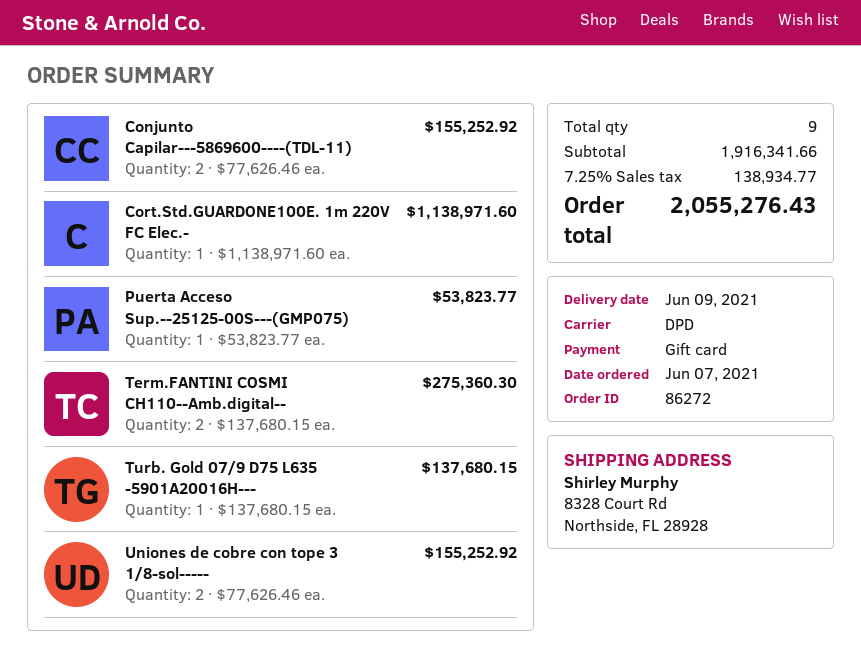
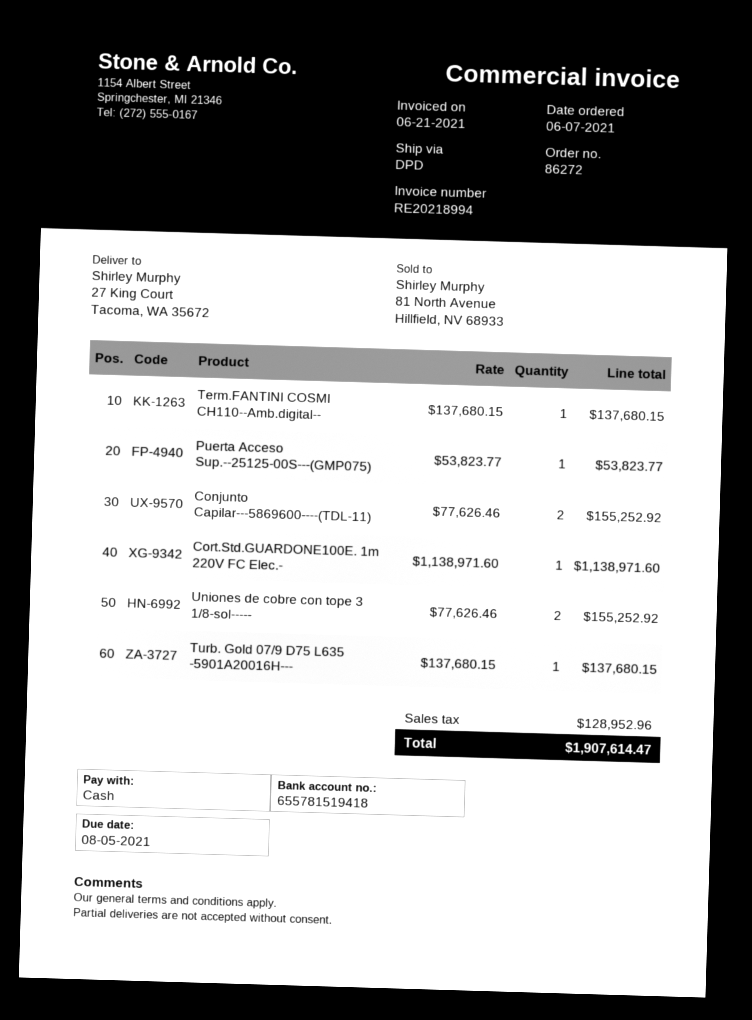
payment method: gift card -> cash
ship to: 8328 Court Rd, Northside, FL 28928 -> 27 King Court, Tacoma, WA 35672
Term.FANTINI COSMI CH110--Amb.digital--: 2 x 137680.15 = 275360.30 -> 1 x 137680.15 = 137680.15
tax: 138934.77 -> 128952.96
total: 2055276.43 -> 1907614.47

